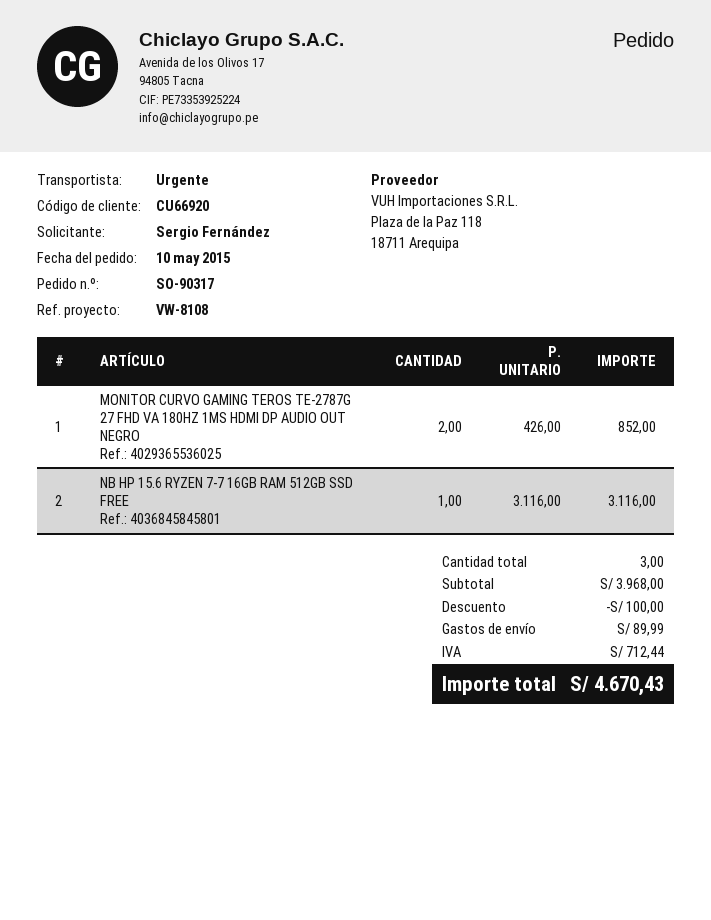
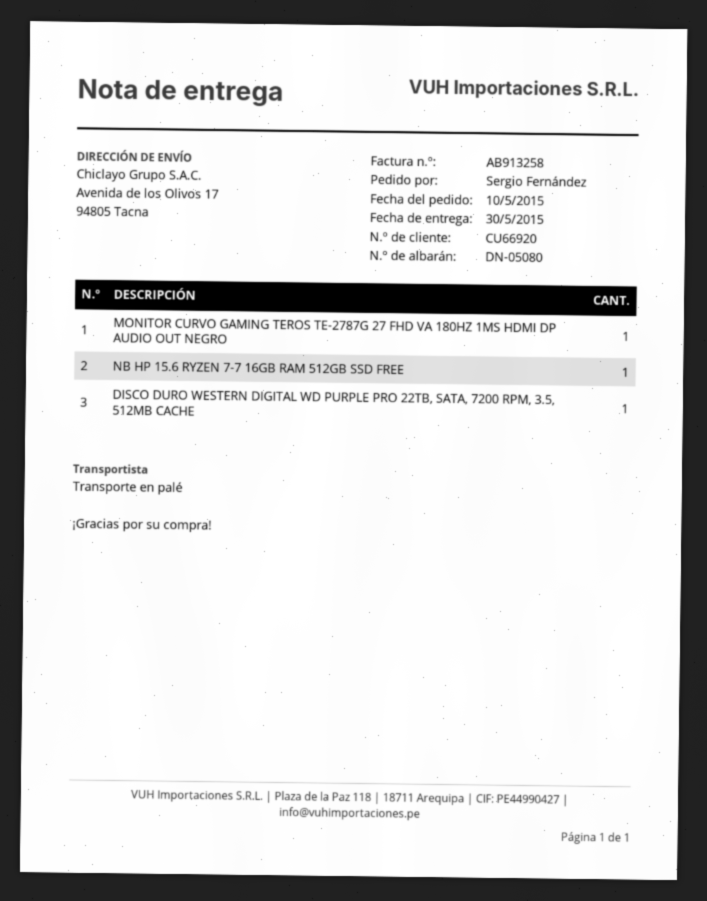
shipping method: express -> pallet freight
MONITOR CURVO GAMING TEROS TE-2787G 27 FHD VA 180HZ 1MS HDMI DP AUDIO OUT NEGRO: 2 -> 1
DISCO DURO WESTERN DIGITAL WD PURPLE PRO 22TB, SATA, 7200 RPM, 3.5, 512MB CACHE: none -> 1

